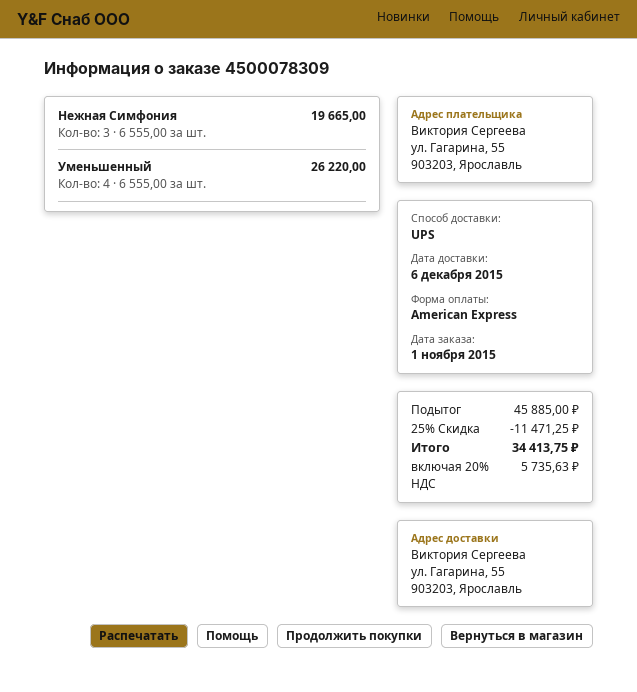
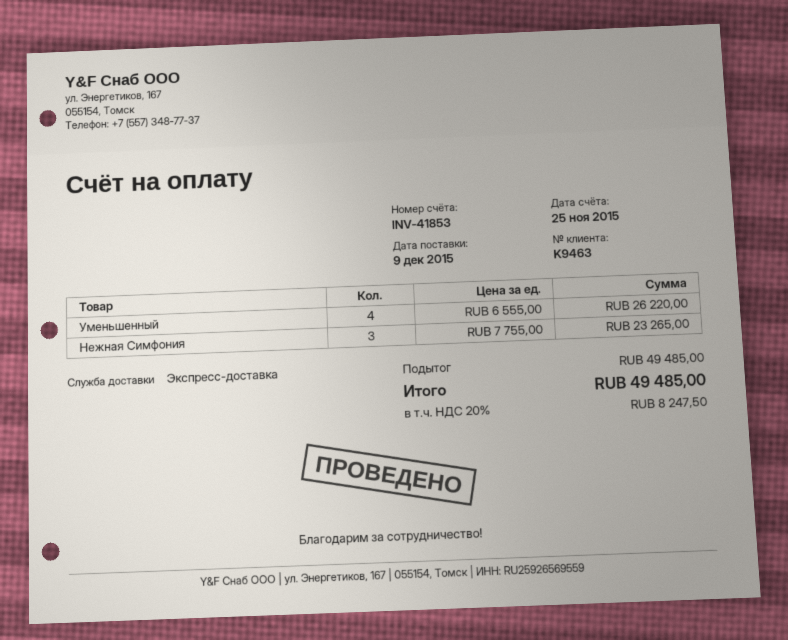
delivery date: 2015-12-06 -> 2015-12-09
shipping method: UPS -> express
Нежная Симфония: 3 x 6555.00 = 19665.00 -> 3 x 7755.00 = 23265.00
subtotal: 45885.00 -> 49485.00
discount: 25% = 11471.25 -> none
tax: 20% = 5735.63 -> 20% = 8247.50
total: 34413.75 -> 49485.00

